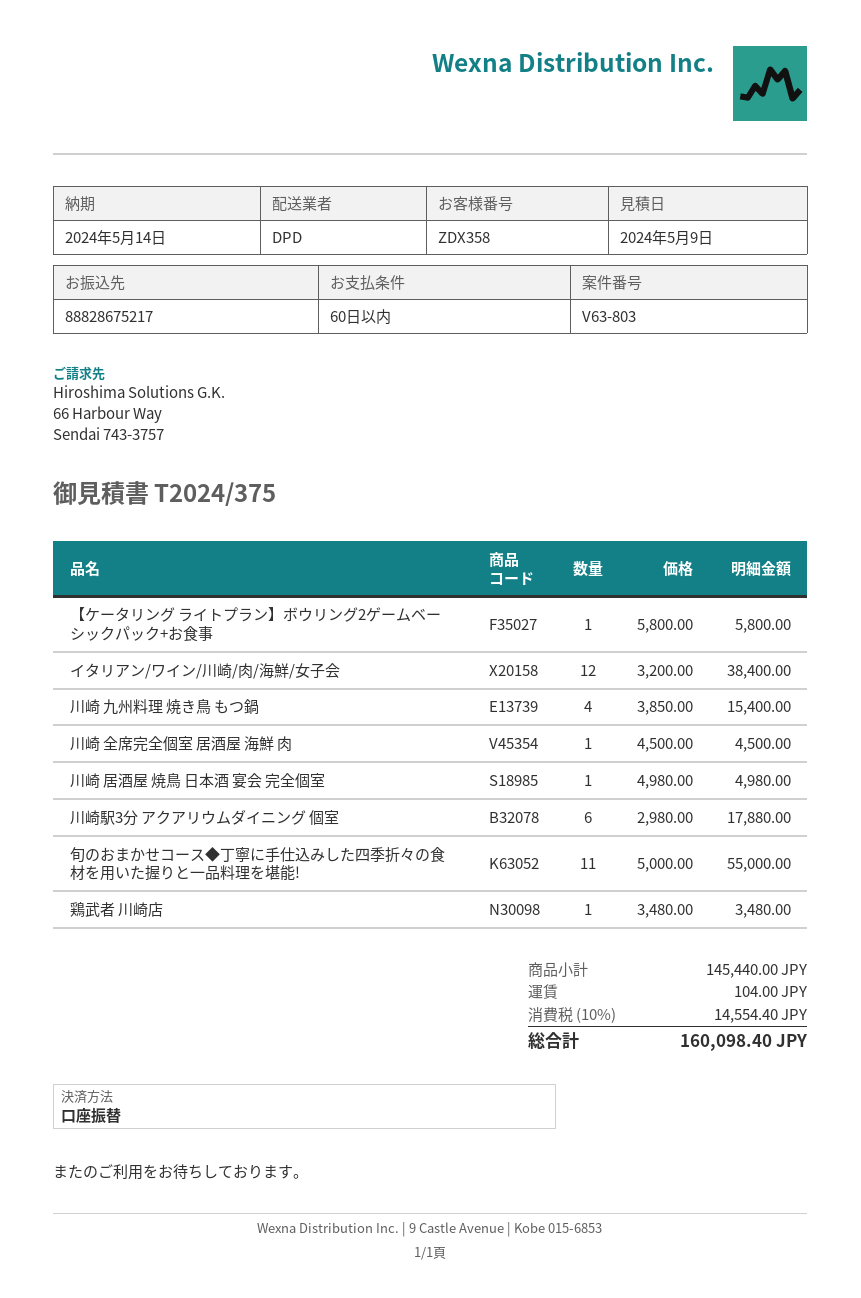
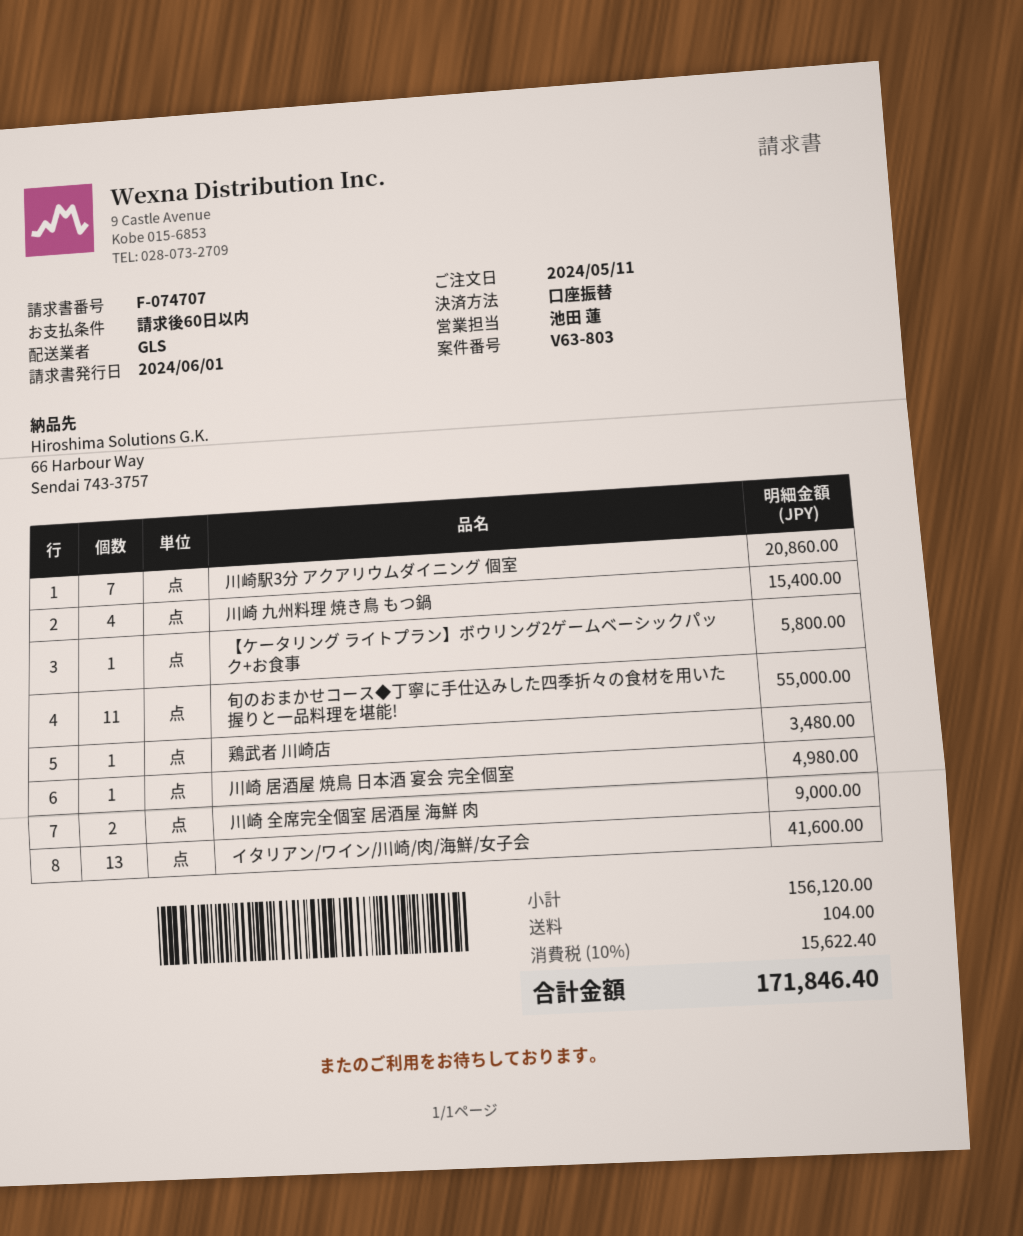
shipping method: DPD -> GLS
イタリアン/ワイン/川崎/肉/海鮮/女子会: 12 for 38400.00 -> 13 for 41600.00
川崎 全席完全個室 居酒屋 海鮮 肉: 1 for 4500.00 -> 2 for 9000.00
川崎駅3分 アクアリウムダイニング 個室: 6 for 17880.00 -> 7 for 20860.00
subtotal: 145440.00 -> 156120.00
tax: 10% = 14554.40 -> 10% = 15622.40
total: 160098.40 -> 171846.40

